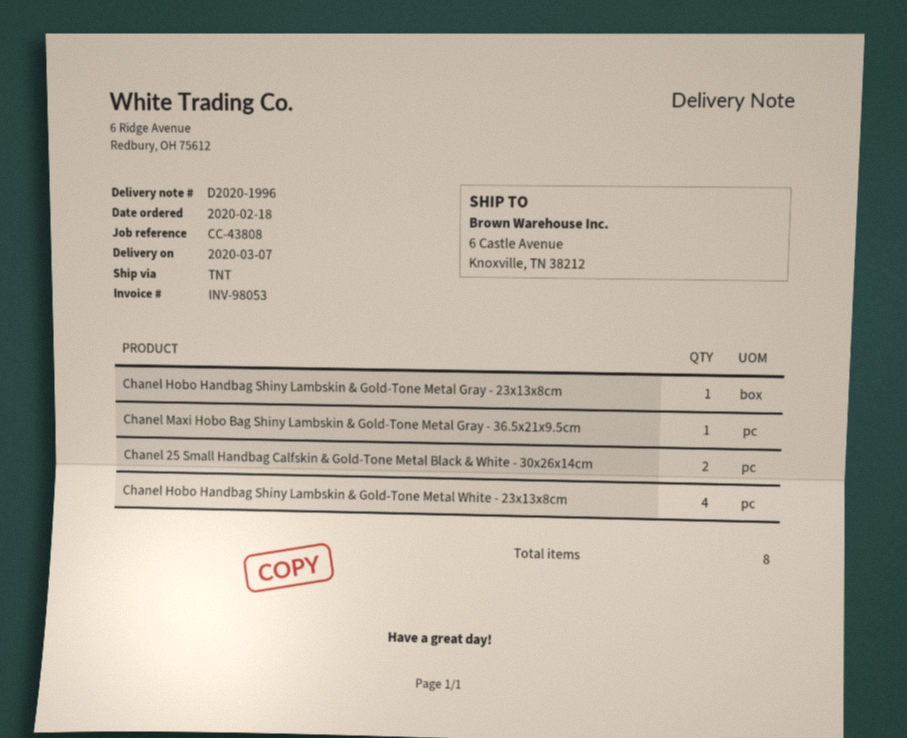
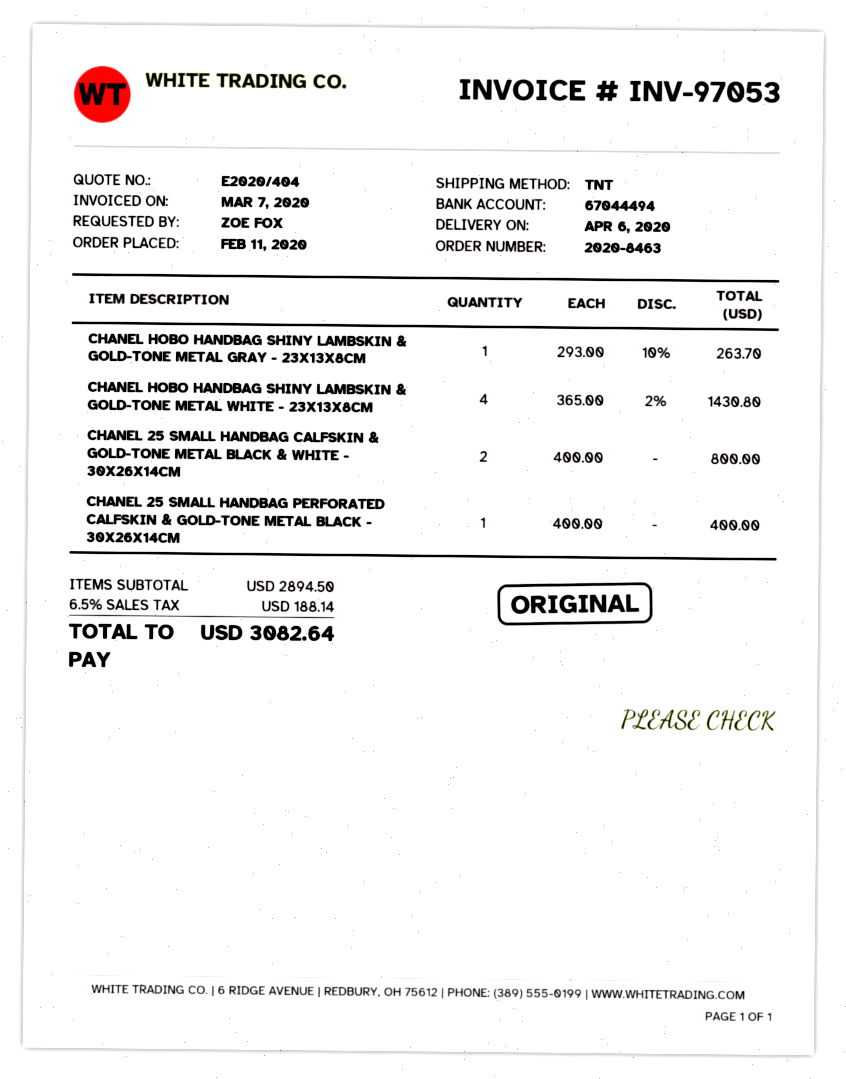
order date: 2020-02-18 -> 2020-02-11
delivery date: 2020-03-07 -> 2020-04-06
invoice number: INV-98053 -> INV-97053
Chanel Maxi Hobo Bag Shiny Lambskin & Gold-Tone Metal Gray - 36.5x21x9.5cm: 1 -> none
CHANEL 25 SMALL HANDBAG PERFORATED CALFSKIN & GOLD-TONE METAL BLACK - 30X26X14CM: none -> 1

